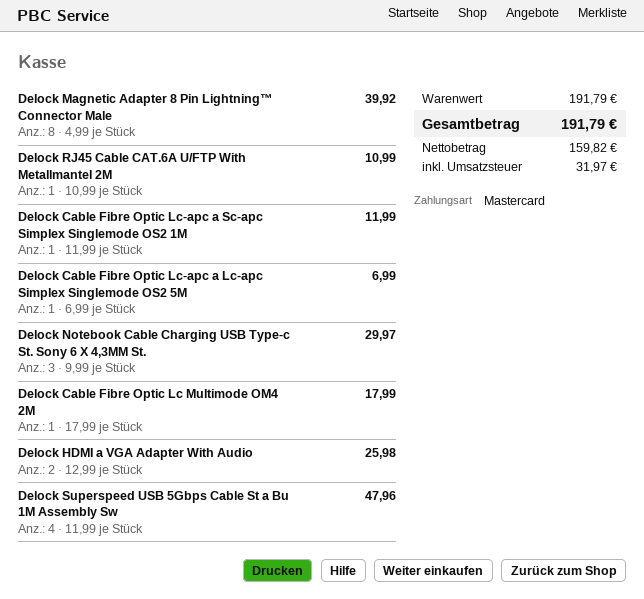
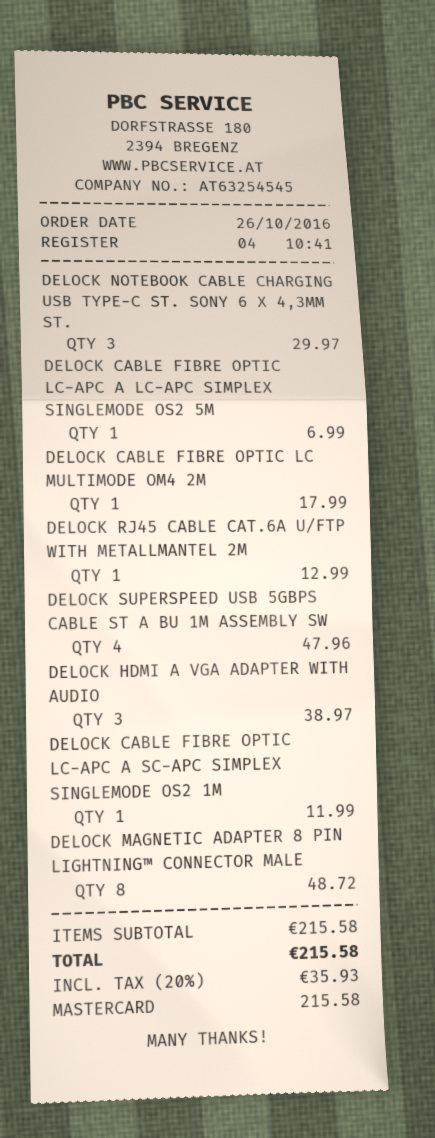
Delock Magnetic Adapter 8 Pin Lightning™ Connector Male: 8 for 39.92 -> 8 for 48.72
Delock RJ45 Cable CAT.6A U/FTP With Metallmantel 2M: 1 for 10.99 -> 1 for 12.99
Delock HDMI a VGA Adapter With Audio: 2 for 25.98 -> 3 for 38.97
subtotal: 191.79 -> 215.58
tax: 31.97 -> 35.93
total: 191.79 -> 215.58

